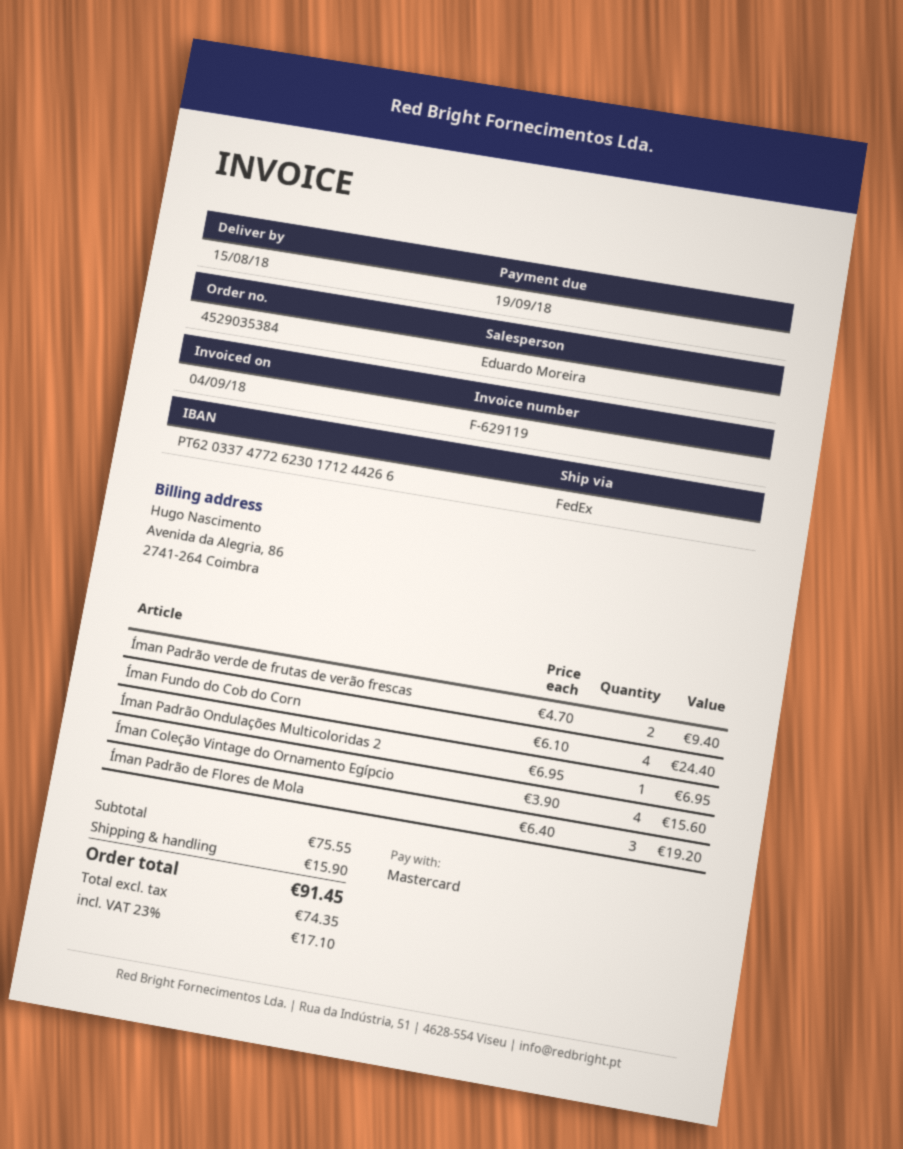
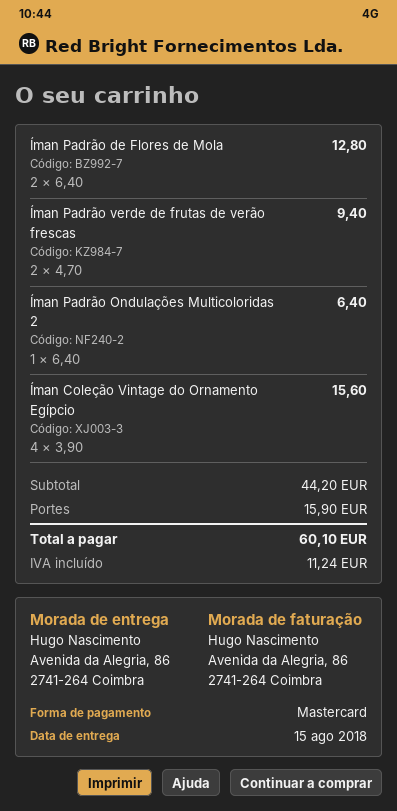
Íman Fundo do Cob do Corn: 4 x 6.10 = 24.40 -> none
Íman Padrão Ondulações Multicoloridas 2: 1 x 6.95 = 6.95 -> 1 x 6.40 = 6.40
Íman Padrão de Flores de Mola: 3 x 6.40 = 19.20 -> 2 x 6.40 = 12.80
subtotal: 75.55 -> 44.20
tax: 17.10 -> 11.24
total: 91.45 -> 60.10

